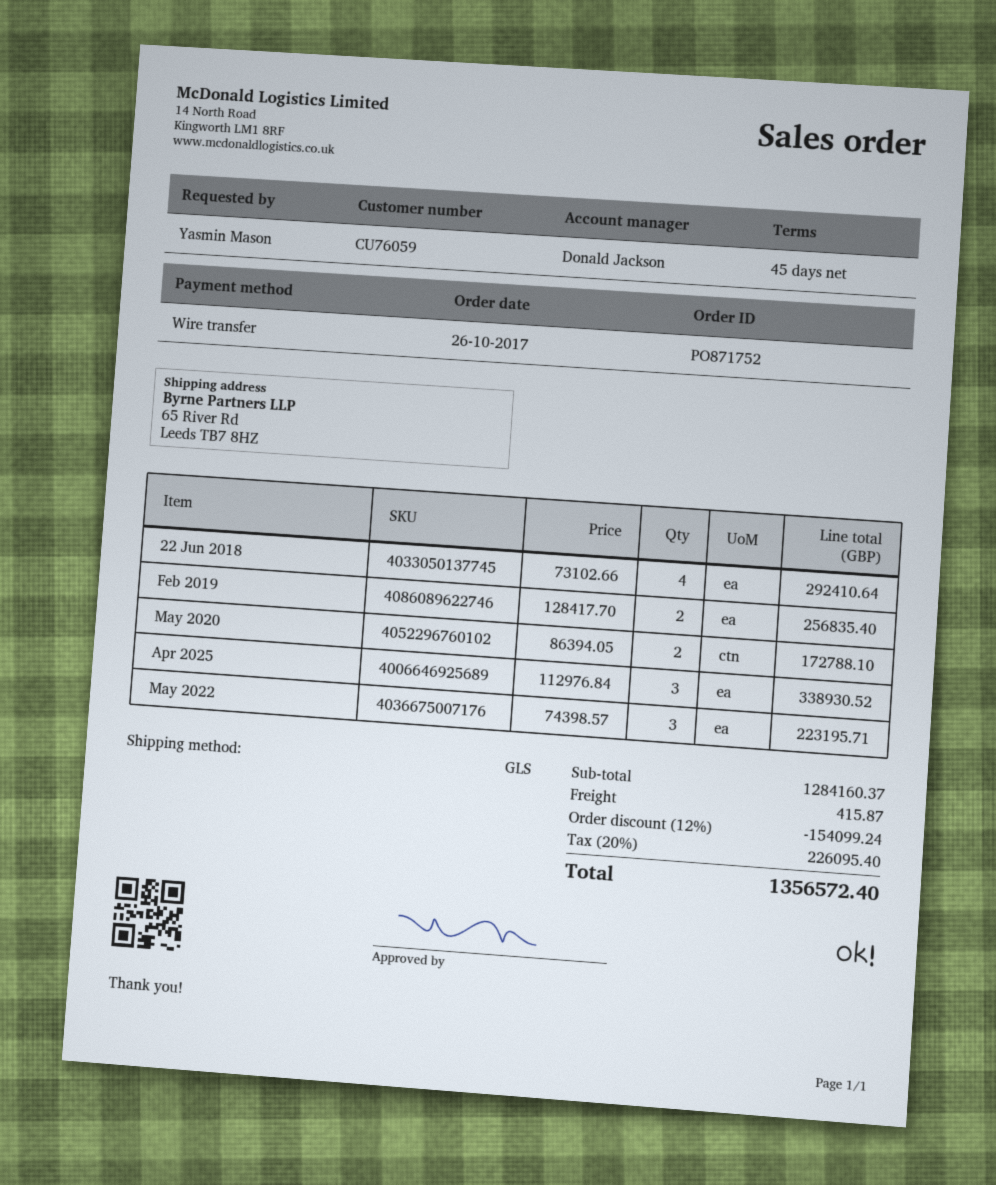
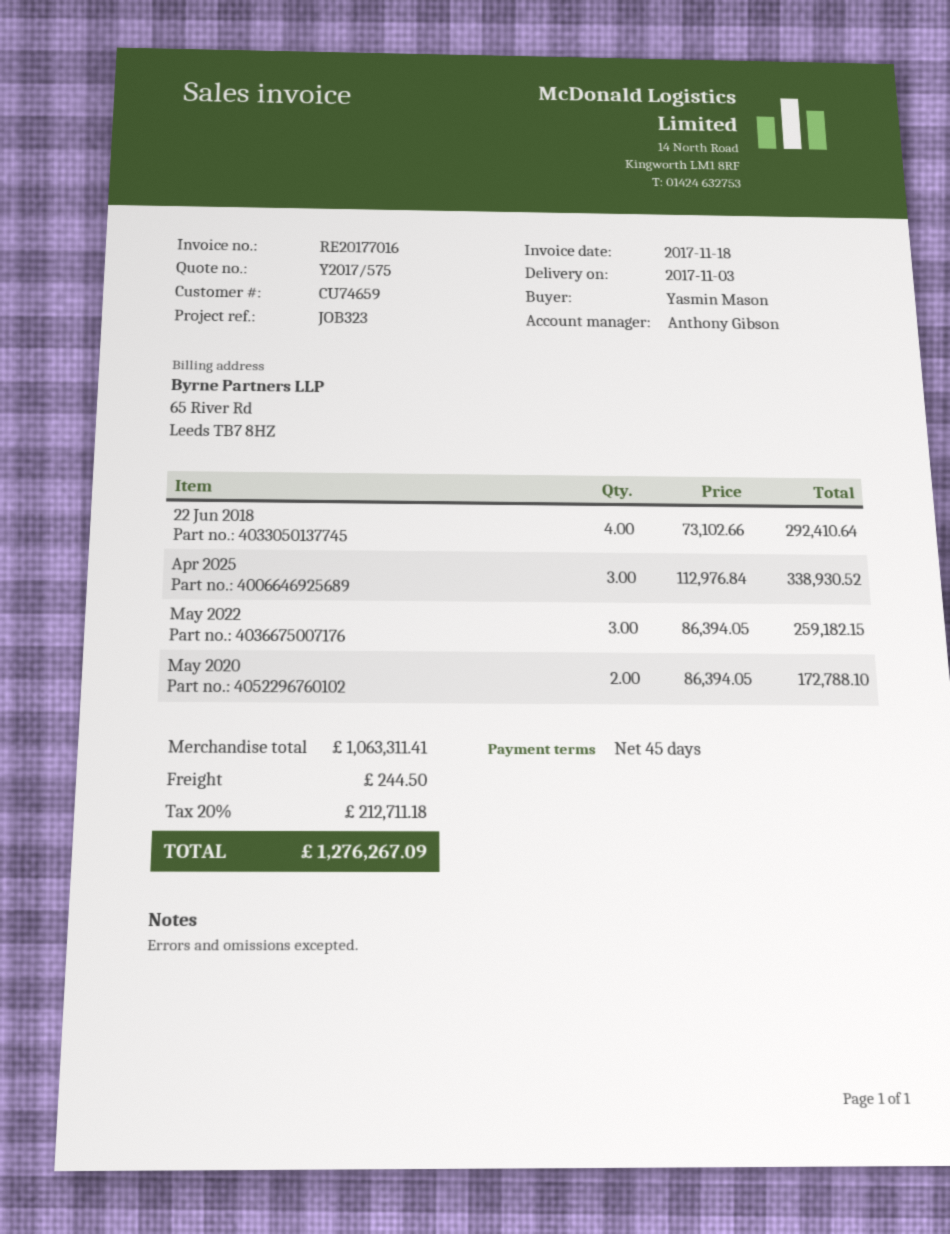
customer number: CU76059 -> CU74659
sales rep: Donald Jackson -> Anthony Gibson
Feb 2019: 2 x 128417.70 = 256835.40 -> none
May 2022: 3 x 74398.57 = 223195.71 -> 3 x 86394.05 = 259182.15
subtotal: 1284160.37 -> 1063311.41
discount: 12% = 154099.24 -> none
shipping: 415.87 -> 244.50
tax: 20% = 226095.40 -> 20% = 212711.18
total: 1356572.40 -> 1276267.09

